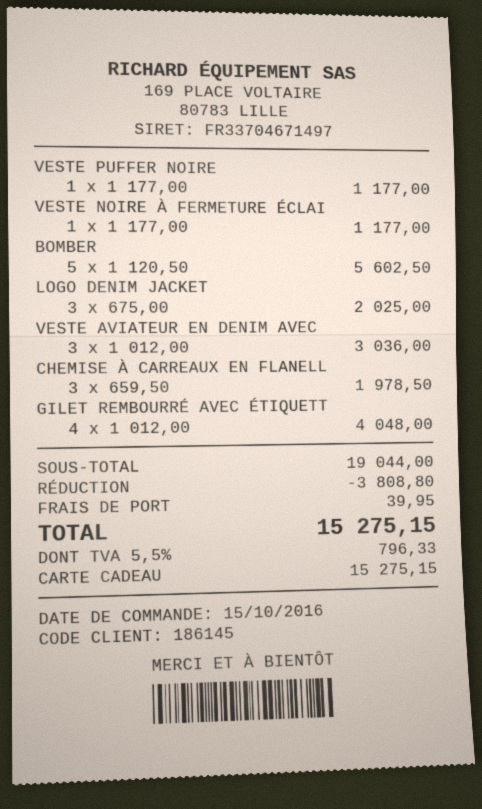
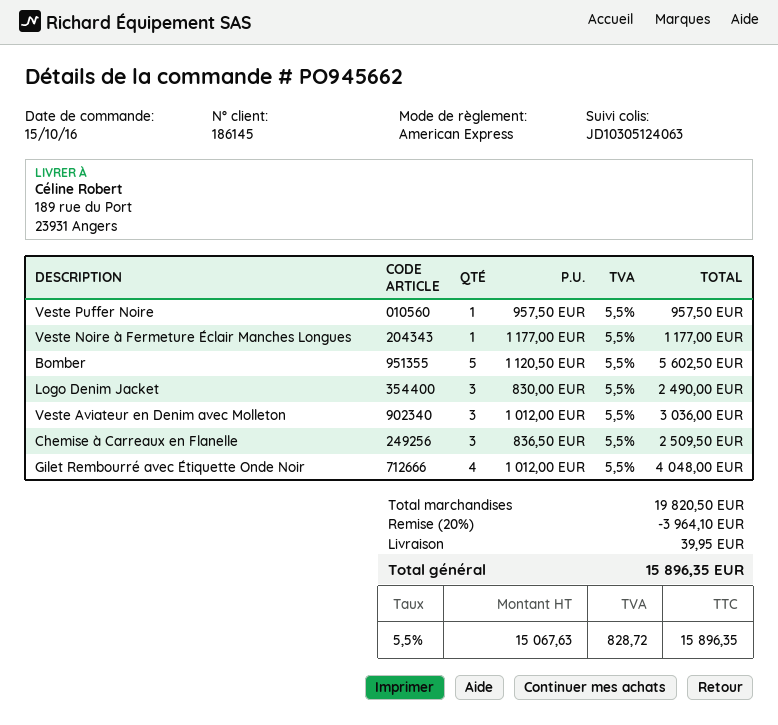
payment method: gift card -> American Express
VESTE PUFFER NOIRE: 1 x 1177.00 = 1177.00 -> 1 x 957.50 = 957.50
LOGO DENIM JACKET: 3 x 675.00 = 2025.00 -> 3 x 830.00 = 2490.00
CHEMISE À CARREAUX EN FLANELL: 3 x 659.50 = 1978.50 -> 3 x 836.50 = 2509.50
subtotal: 19044.00 -> 19820.50
discount: 3808.80 -> 3964.10
tax: 5.5% = 796.33 -> 5.5% = 828.72
total: 15275.15 -> 15896.35

